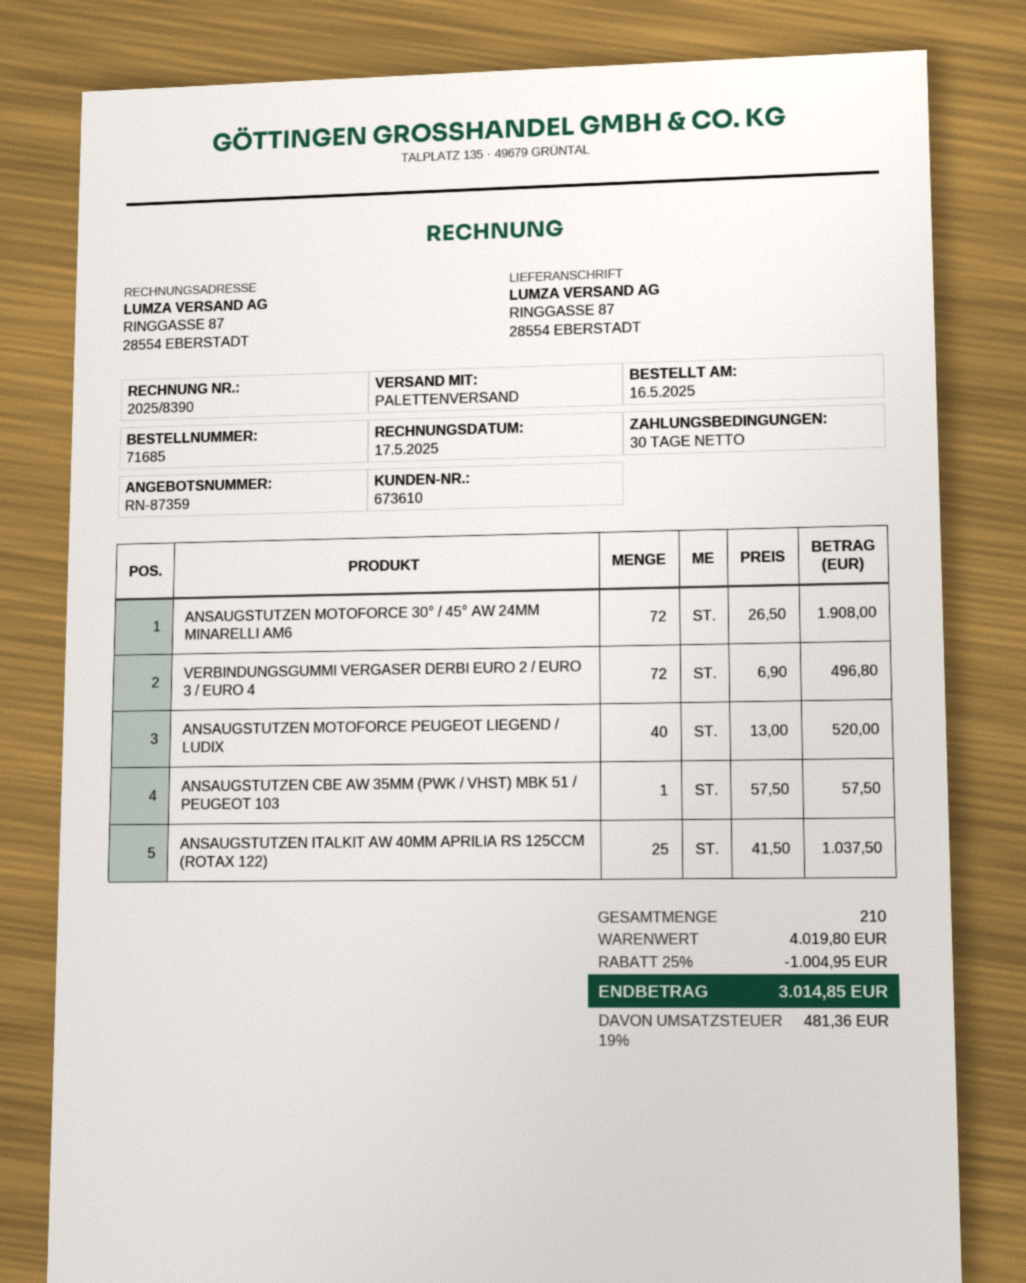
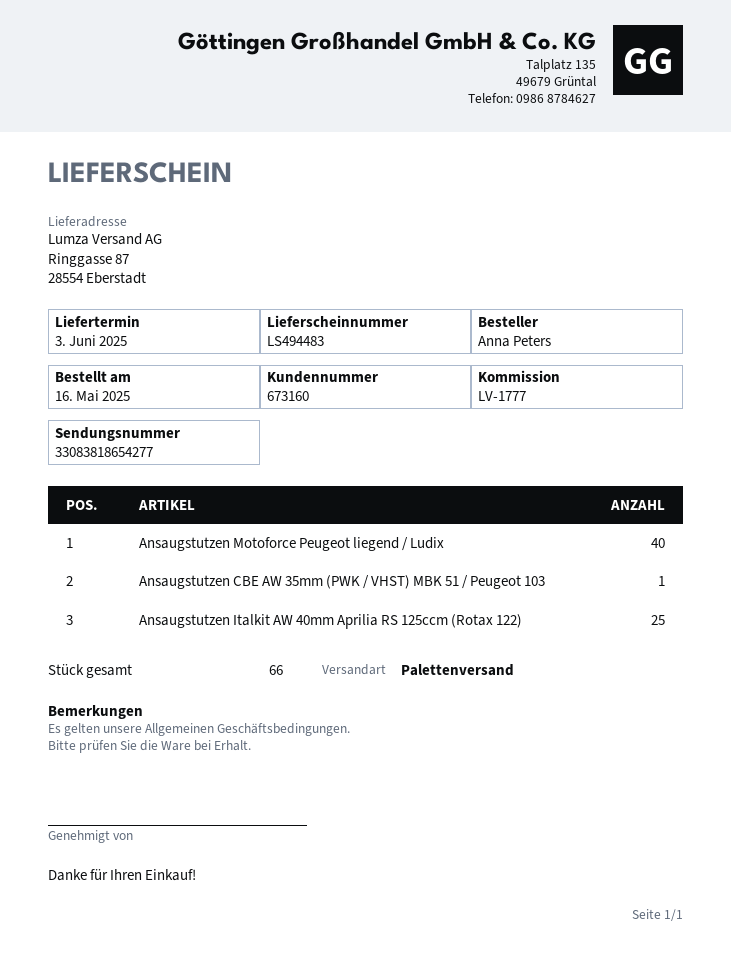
customer number: 673610 -> 673160
ANSAUGSTUTZEN MOTOFORCE 30° / 45° AW 24MM MINARELLI AM6: 72 -> none
VERBINDUNGSGUMMI VERGASER DERBI EURO 2 / EURO 3 / EURO 4: 72 -> none
total quantity: 210 -> 66

